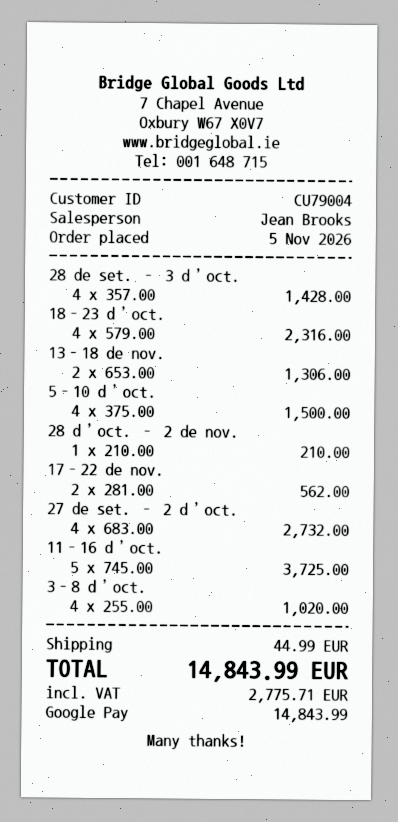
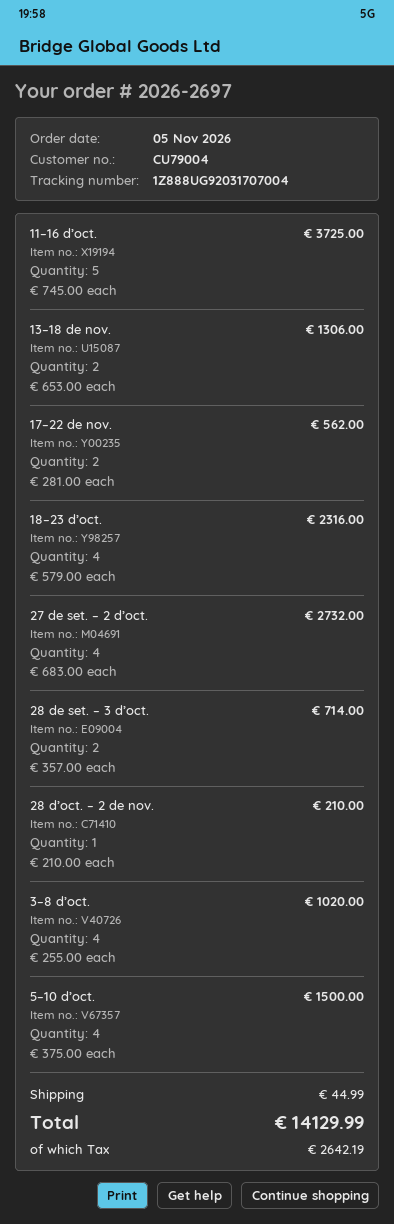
28 de set. – 3 d’oct.: 4 x 357.00 = 1428.00 -> 2 x 357.00 = 714.00
tax: 2775.71 -> 2642.19
total: 14843.99 -> 14129.99

